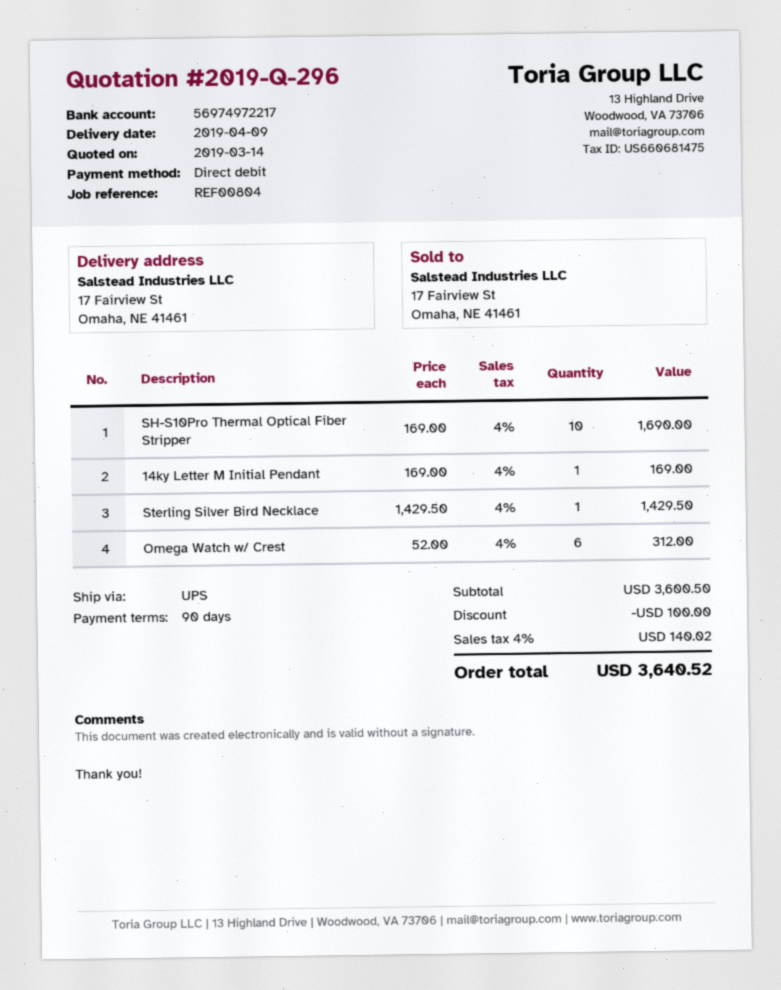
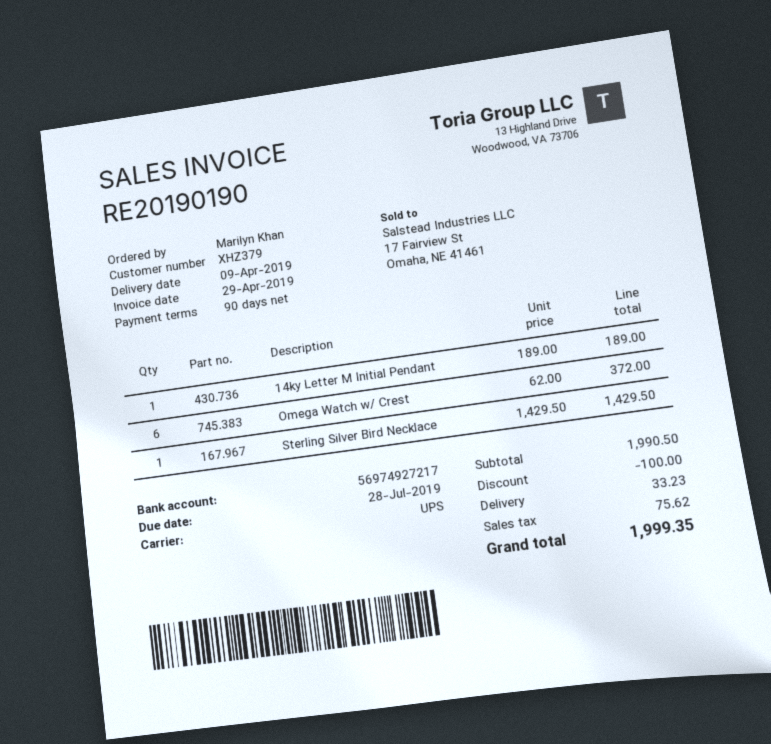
bank account: 56974972217 -> 56974927217
SH-S10Pro Thermal Optical Fiber Stripper: 10 x 169.00 = 1690.00 -> none
14ky Letter M Initial Pendant: 1 x 169.00 = 169.00 -> 1 x 189.00 = 189.00
Omega Watch w/ Crest: 6 x 52.00 = 312.00 -> 6 x 62.00 = 372.00
subtotal: 3600.50 -> 1990.50
shipping: none -> 33.23
tax: 140.02 -> 75.62
total: 3640.52 -> 1999.35

